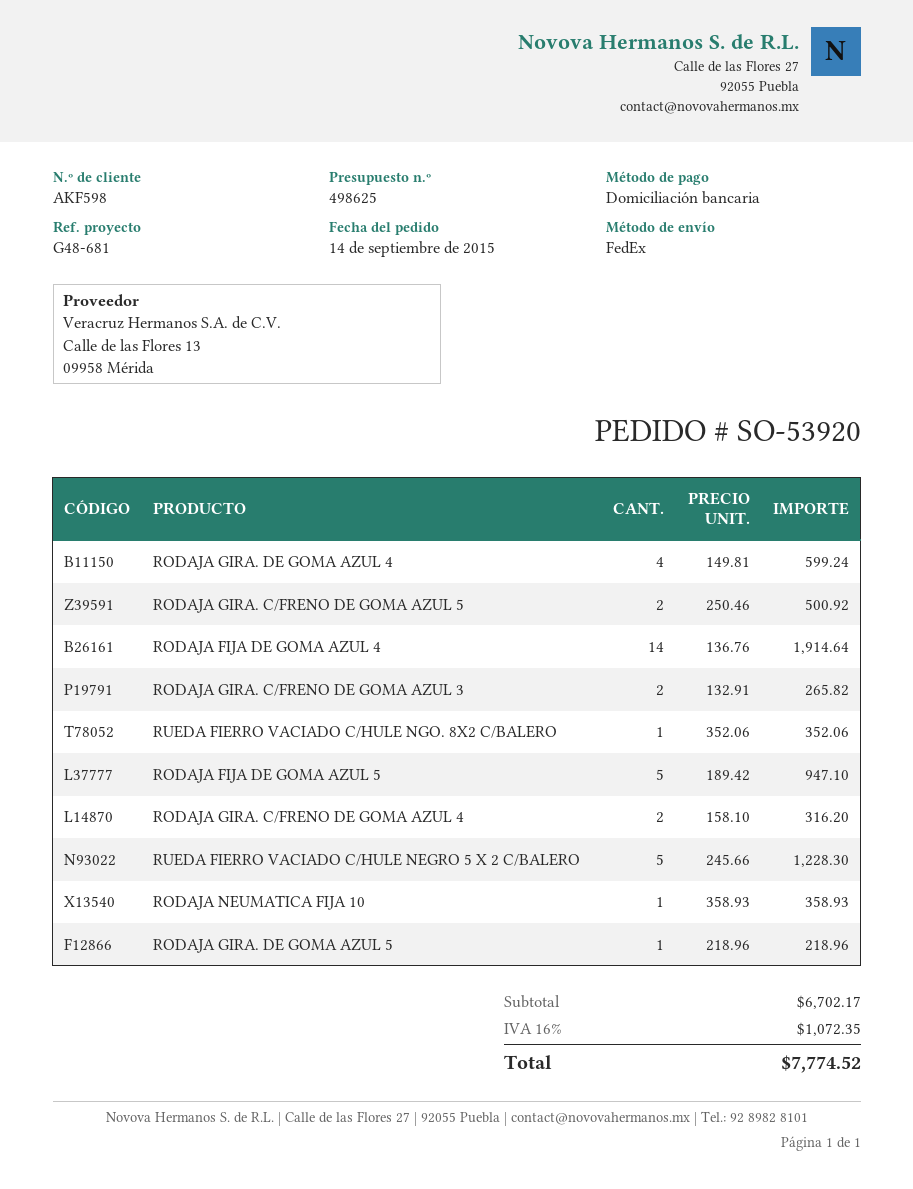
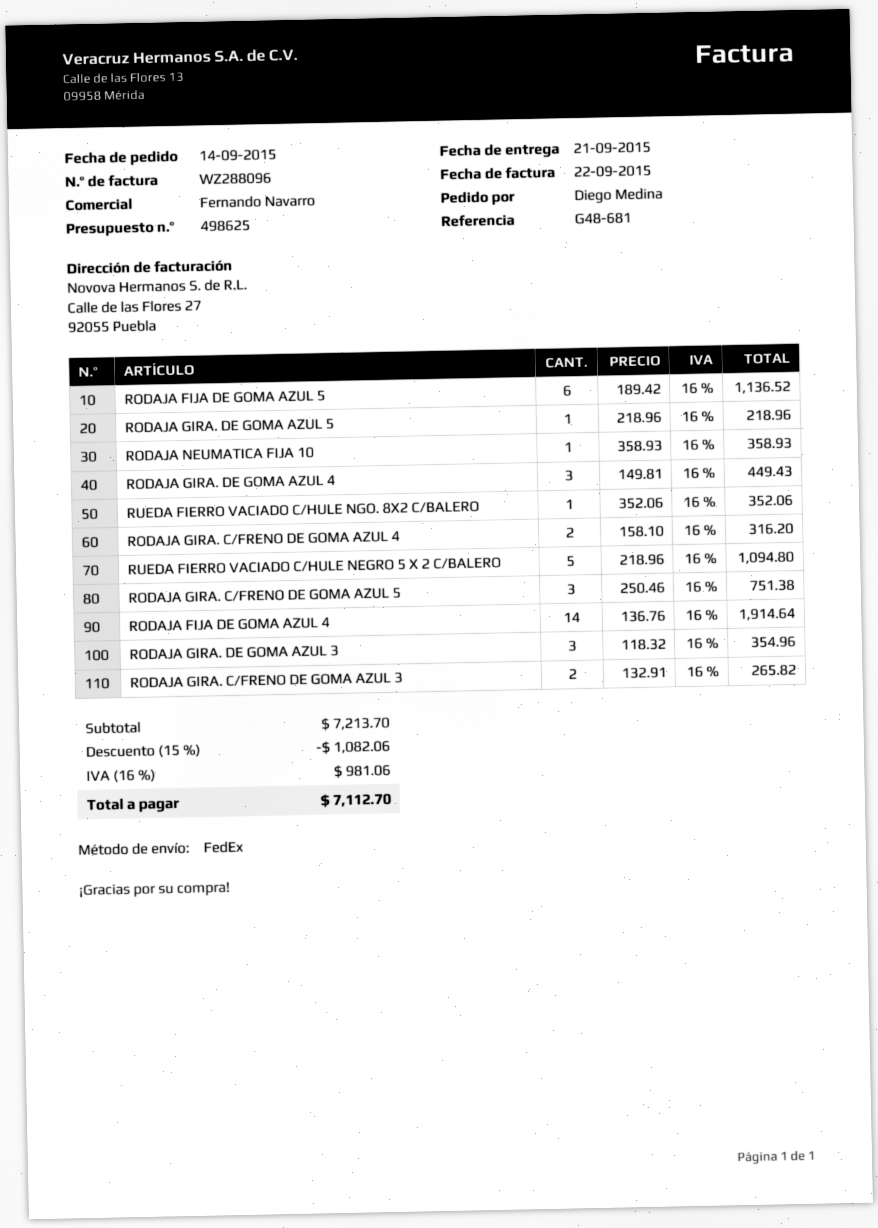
RODAJA GIRA. DE GOMA AZUL 4: 4 x 149.81 = 599.24 -> 3 x 149.81 = 449.43
RODAJA GIRA. C/FRENO DE GOMA AZUL 5: 2 x 250.46 = 500.92 -> 3 x 250.46 = 751.38
RODAJA FIJA DE GOMA AZUL 5: 5 x 189.42 = 947.10 -> 6 x 189.42 = 1136.52
RUEDA FIERRO VACIADO C/HULE NEGRO 5 X 2 C/BALERO: 5 x 245.66 = 1228.30 -> 5 x 218.96 = 1094.80
RODAJA GIRA. DE GOMA AZUL 3: none -> 3 x 118.32 = 354.96
subtotal: 6702.17 -> 7213.70
discount: none -> 15% = 1082.06
tax: 16% = 1072.35 -> 16% = 981.06
total: 7774.52 -> 7112.70

